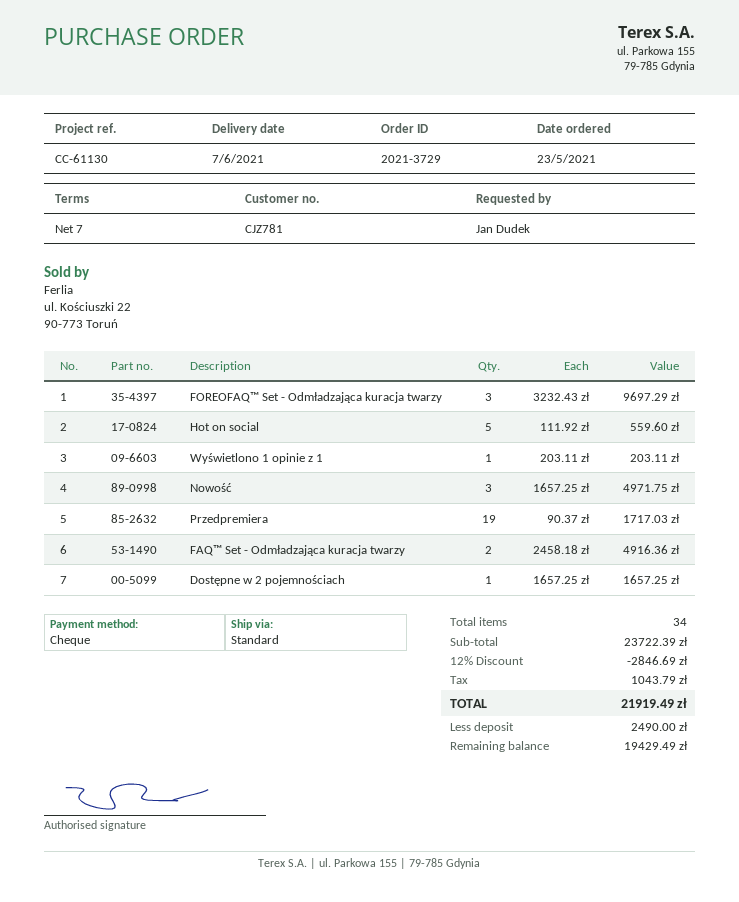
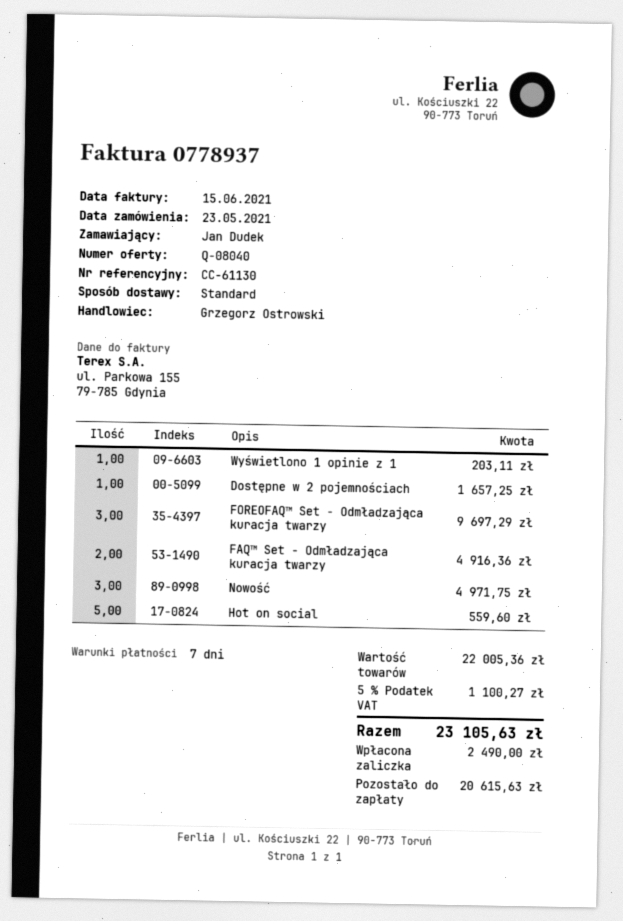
Przedpremiera: 19 for 1717.03 -> none
subtotal: 23722.39 -> 22005.36
discount: 12% = 2846.69 -> none
tax: 1043.79 -> 1100.27
total: 21919.49 -> 23105.63
balance: 19429.49 -> 20615.63

